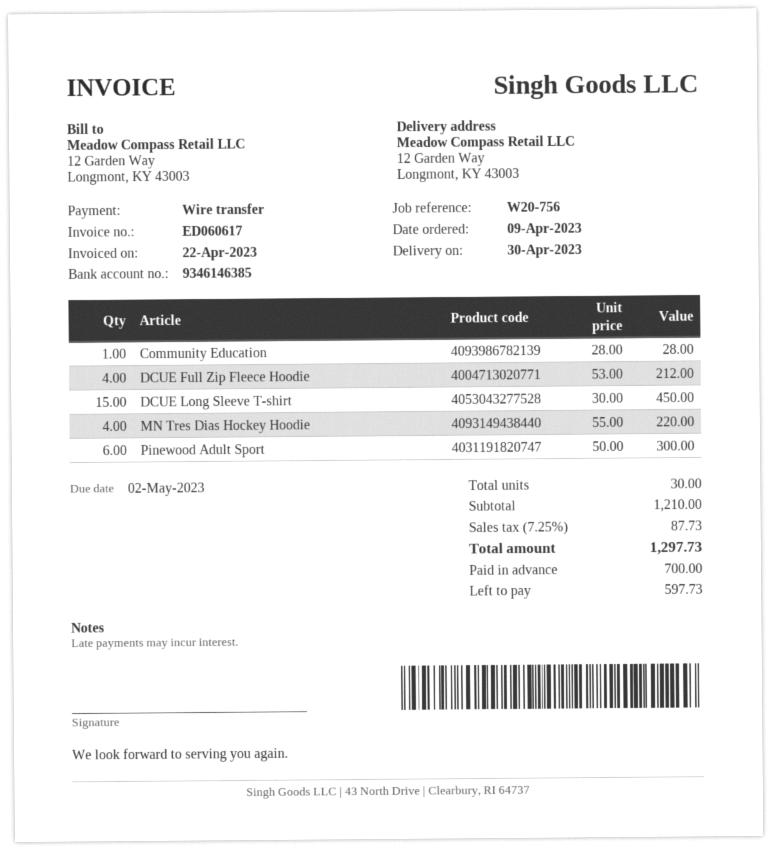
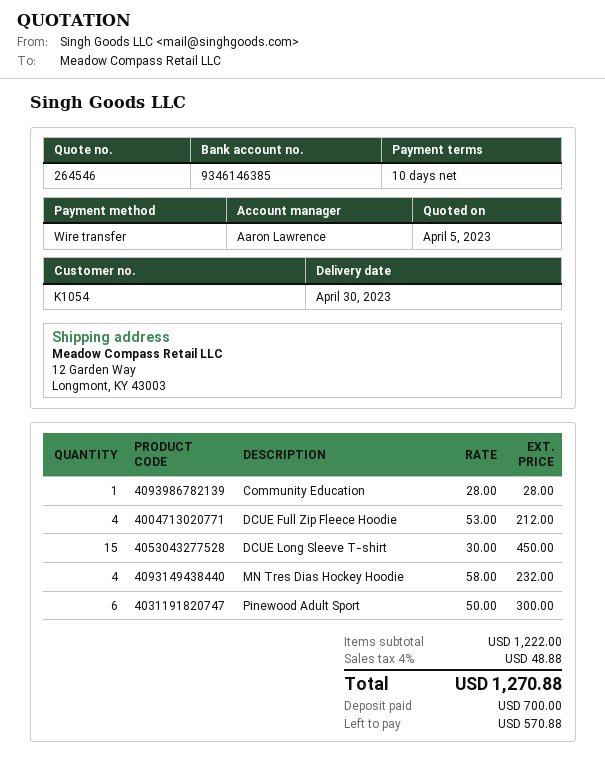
MN Tres Dias Hockey Hoodie: 4 x 55.00 = 220.00 -> 4 x 58.00 = 232.00
subtotal: 1210.00 -> 1222.00
tax: 7.25% = 87.73 -> 4% = 48.88
total: 1297.73 -> 1270.88
balance: 597.73 -> 570.88

